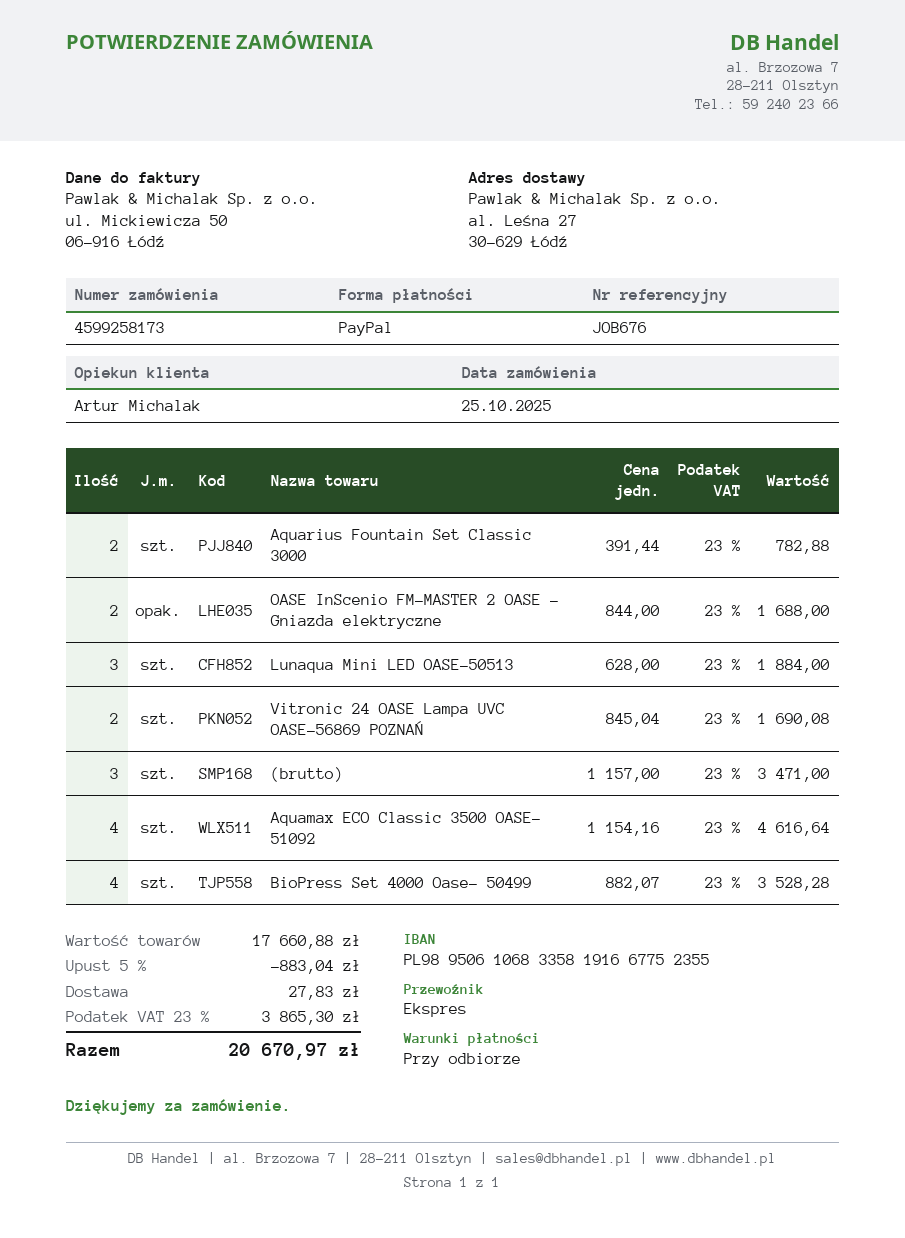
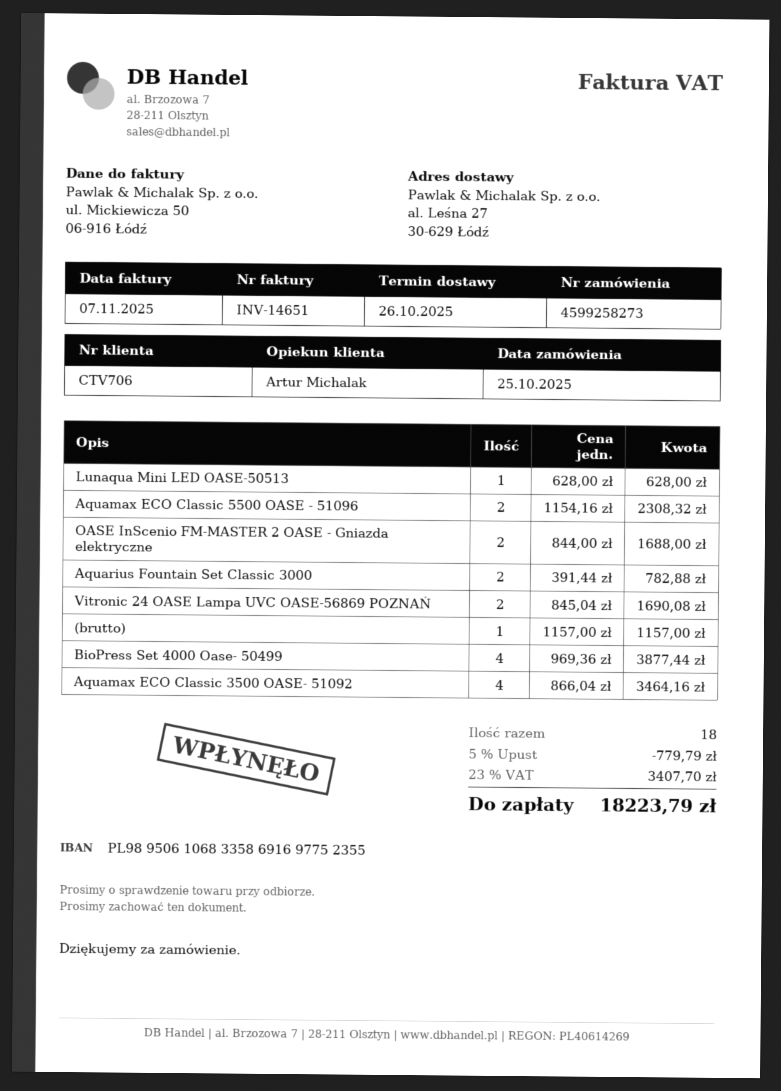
order number: 4599258173 -> 4599258273
bank account: PL98950610683358191667752355 -> PL98950610683358691697752355
Lunaqua Mini LED OASE-50513: 3 x 628.00 = 1884.00 -> 1 x 628.00 = 628.00
(brutto): 3 x 1157.00 = 3471.00 -> 1 x 1157.00 = 1157.00
Aquamax ECO Classic 3500 OASE- 51092: 4 x 1154.16 = 4616.64 -> 4 x 866.04 = 3464.16
BioPress Set 4000 Oase- 50499: 4 x 882.07 = 3528.28 -> 4 x 969.36 = 3877.44
Aquamax ECO Classic 5500 OASE - 51096: none -> 2 x 1154.16 = 2308.32
discount: 5% = 883.04 -> 5% = 779.79
shipping: 27.83 -> none
tax: 23% = 3865.30 -> 23% = 3407.70
total: 20670.97 -> 18223.79

